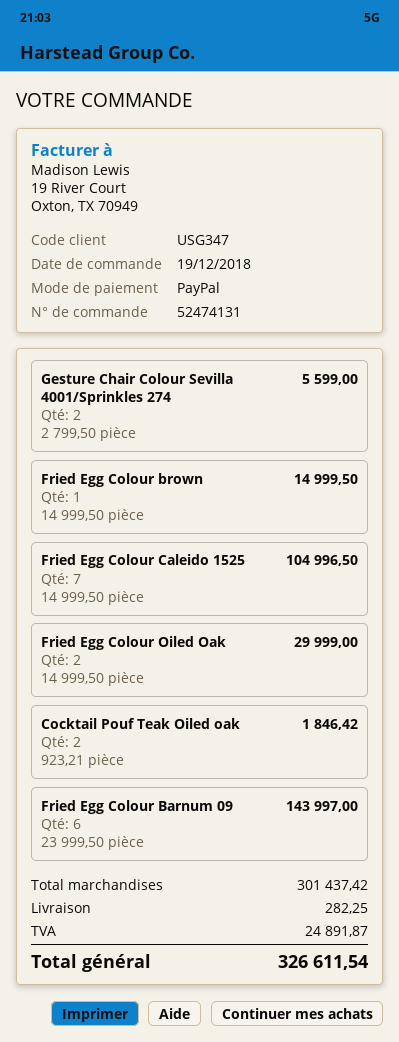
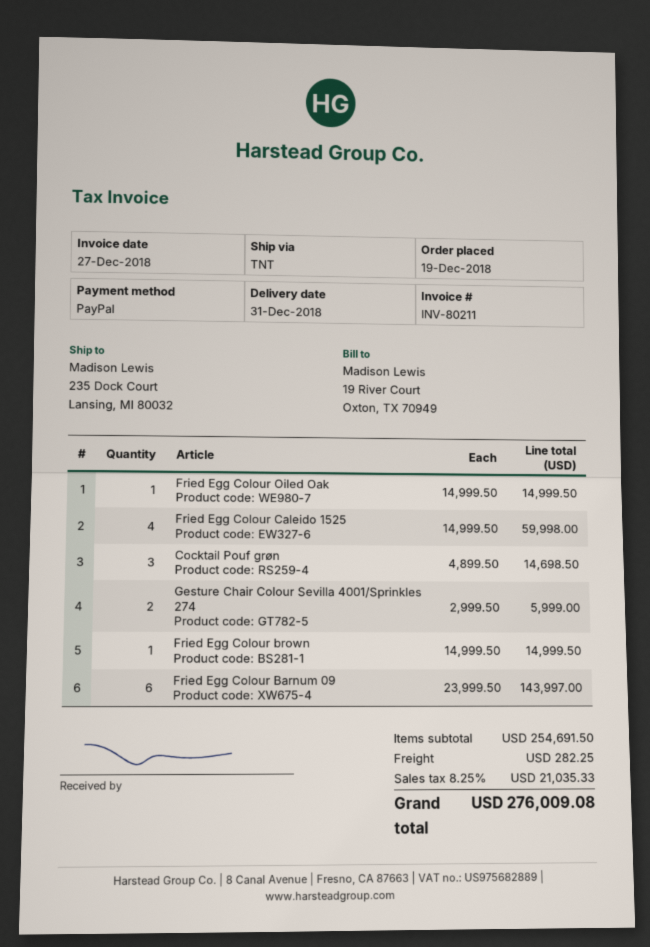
Gesture Chair Colour Sevilla 4001/Sprinkles 274: 2 x 2799.50 = 5599.00 -> 2 x 2999.50 = 5999.00
Fried Egg Colour Caleido 1525: 7 x 14999.50 = 104996.50 -> 4 x 14999.50 = 59998.00
Fried Egg Colour Oiled Oak: 2 x 14999.50 = 29999.00 -> 1 x 14999.50 = 14999.50
Cocktail Pouf Teak Oiled oak: 2 x 923.21 = 1846.42 -> none
Cocktail Pouf grøn: none -> 3 x 4899.50 = 14698.50
subtotal: 301437.42 -> 254691.50
tax: 24891.87 -> 21035.33
total: 326611.54 -> 276009.08

